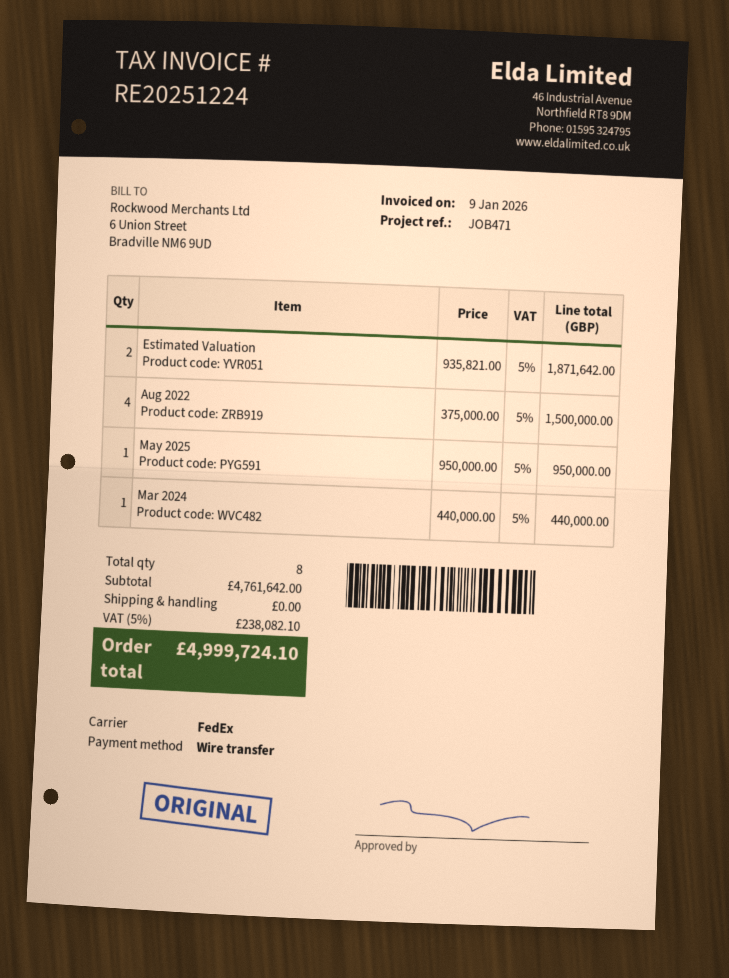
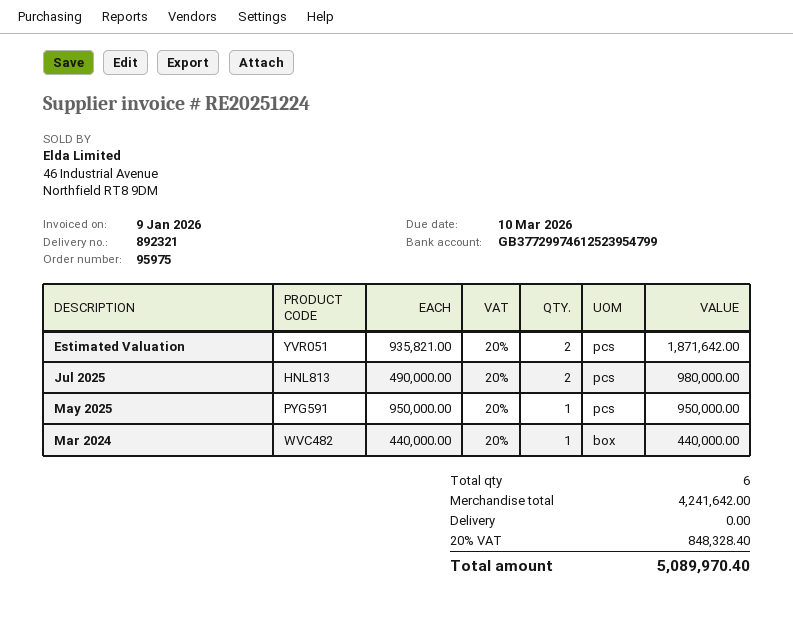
Aug 2022: 4 x 375000.00 = 1500000.00 -> none
Jul 2025: none -> 2 x 490000.00 = 980000.00
total quantity: 8 -> 6
subtotal: 4761642.00 -> 4241642.00
tax: 5% = 238082.10 -> 20% = 848328.40
total: 4999724.10 -> 5089970.40

